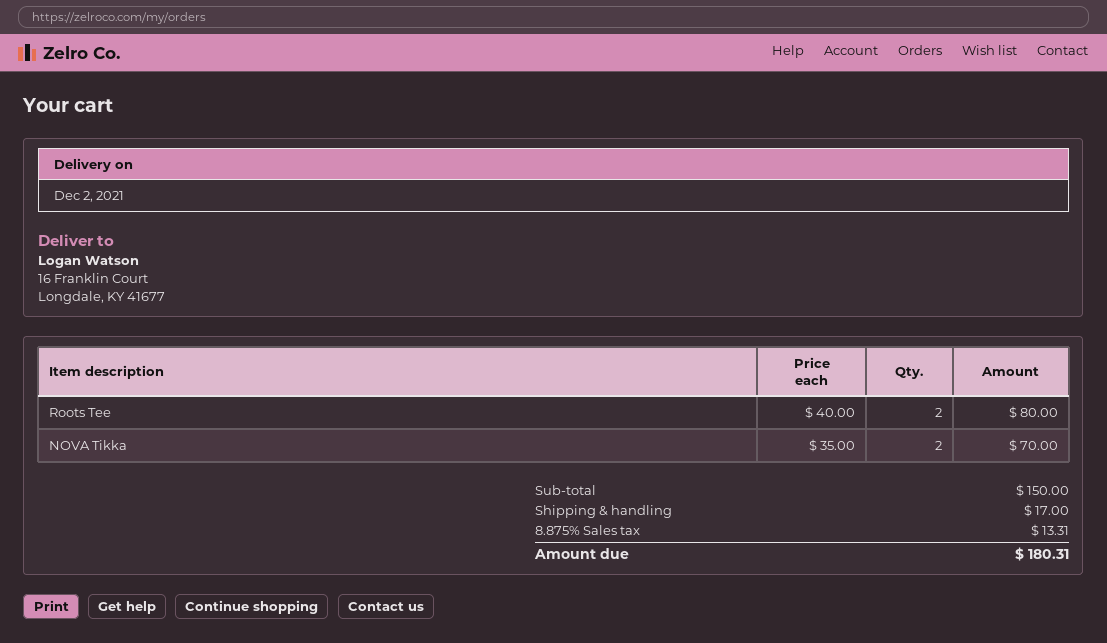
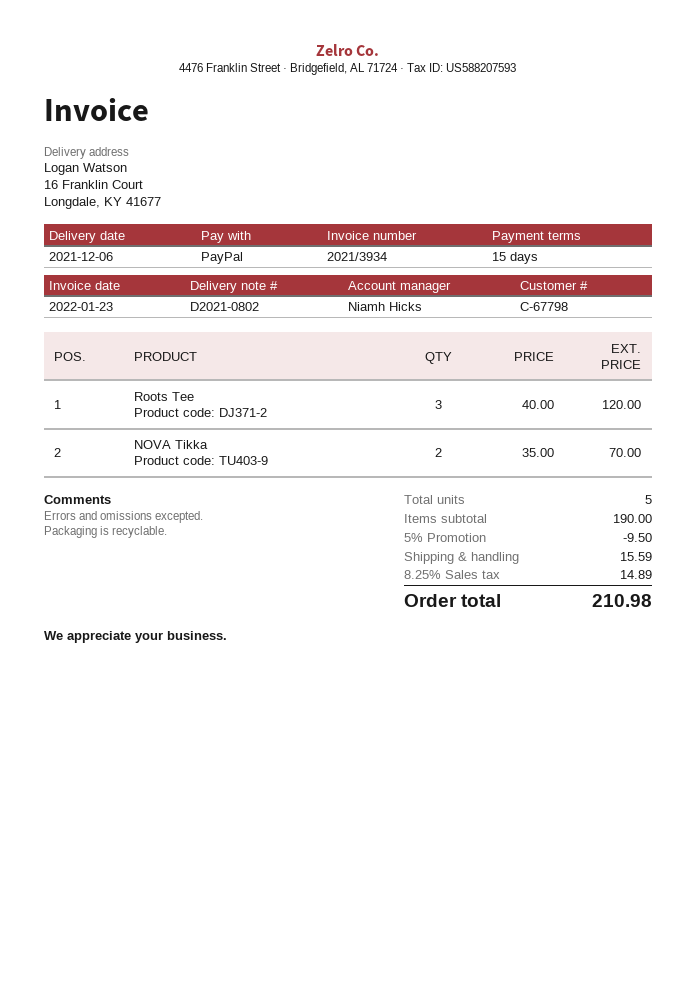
delivery date: 2021-12-02 -> 2021-12-06
Roots Tee: 2 x 40.00 = 80.00 -> 3 x 40.00 = 120.00
subtotal: 150.00 -> 190.00
discount: none -> 5% = 9.50
shipping: 17.00 -> 15.59
tax: 8.875% = 13.31 -> 8.25% = 14.89
total: 180.31 -> 210.98

